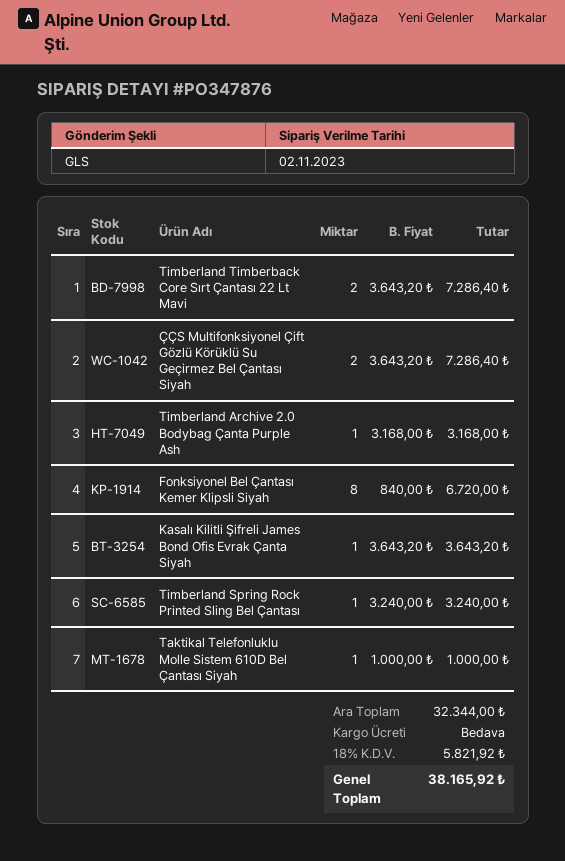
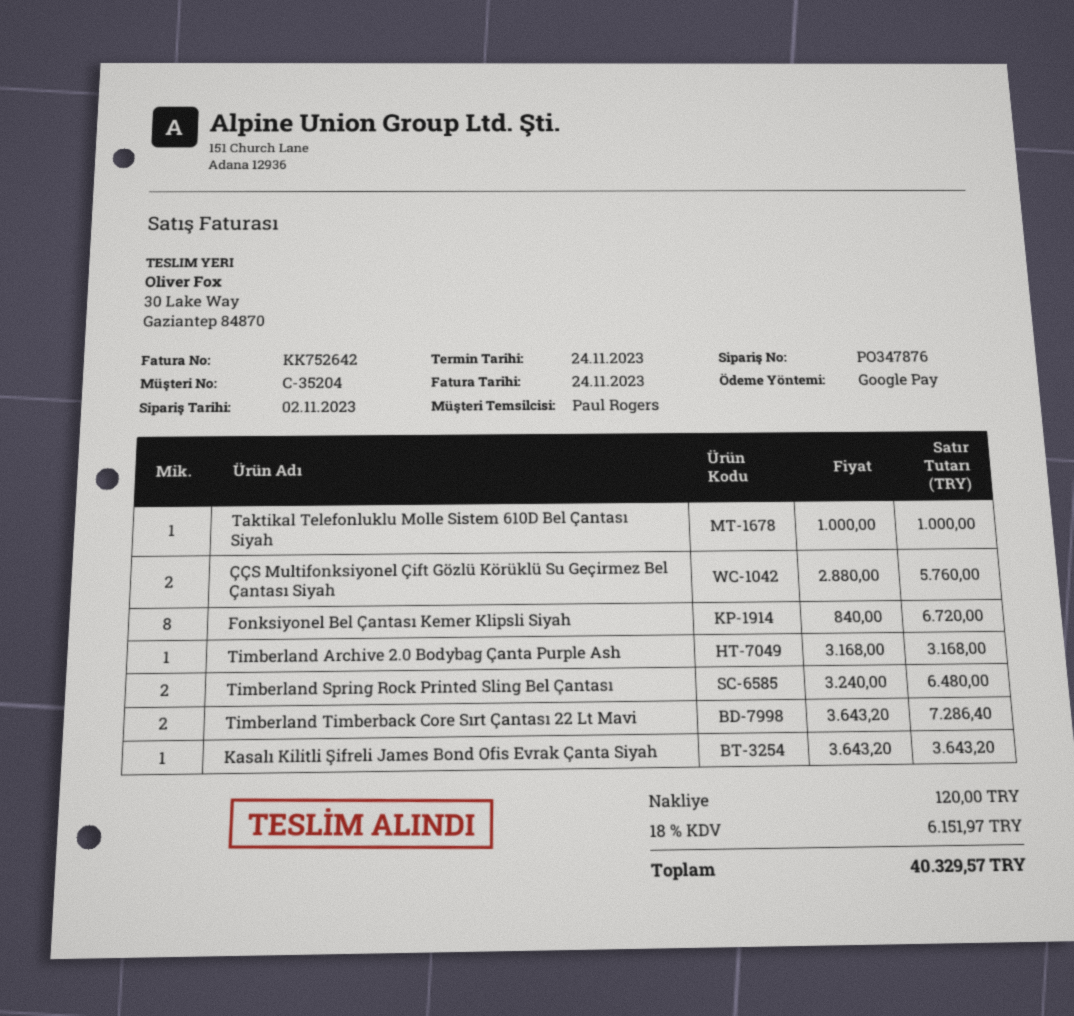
ÇÇS Multifonksiyonel Çift Gözlü Körüklü Su Geçirmez Bel Çantası Siyah: 2 x 3643.20 = 7286.40 -> 2 x 2880.00 = 5760.00
Timberland Spring Rock Printed Sling Bel Çantası: 1 x 3240.00 = 3240.00 -> 2 x 3240.00 = 6480.00
shipping: 0.00 -> 120.00
tax: 18% = 5821.92 -> 18% = 6151.97
total: 38165.92 -> 40329.57

